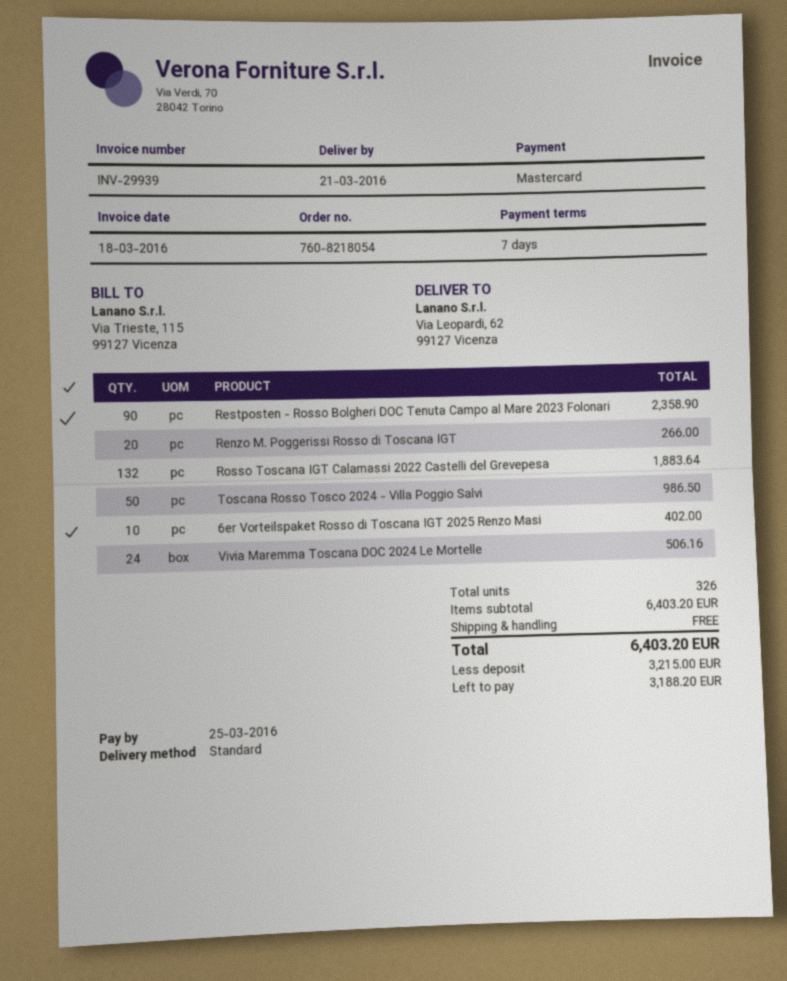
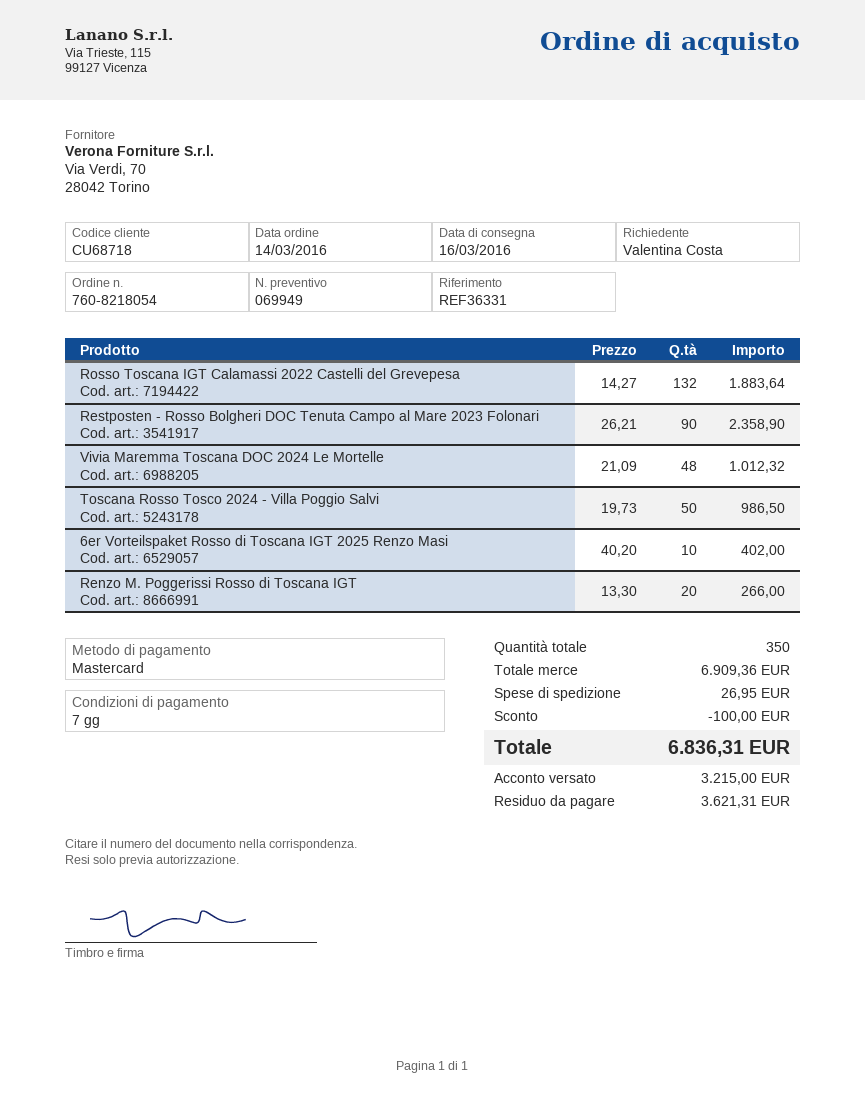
delivery date: 2016-03-21 -> 2016-03-16
Vivia Maremma Toscana DOC 2024 Le Mortelle: 24 for 506.16 -> 48 for 1012.32
total quantity: 326 -> 350
subtotal: 6403.20 -> 6909.36
discount: none -> 100.00
shipping: 0.00 -> 26.95
total: 6403.20 -> 6836.31
balance: 3188.20 -> 3621.31

